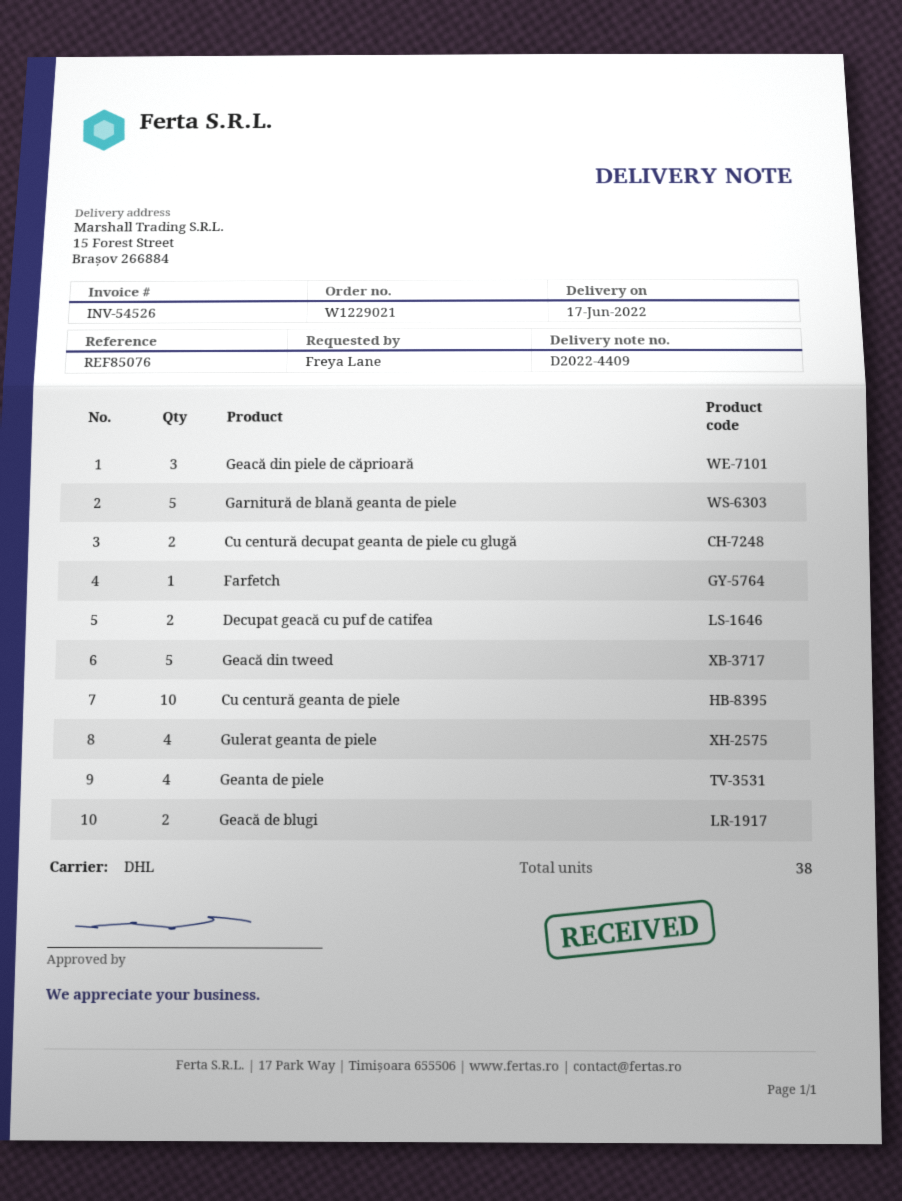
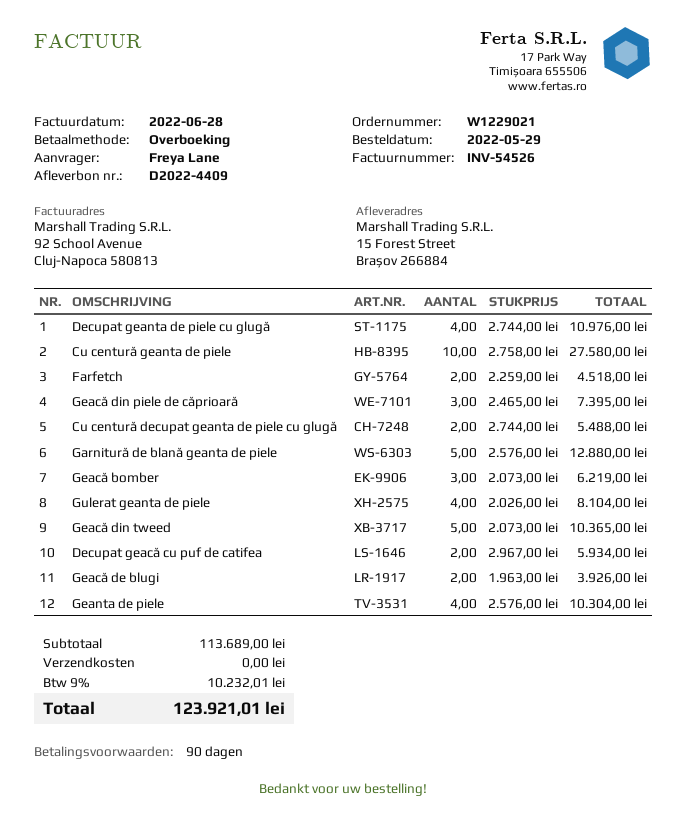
Farfetch: 1 -> 2
Decupat geanta de piele cu glugă: none -> 4
Geacă bomber: none -> 3

